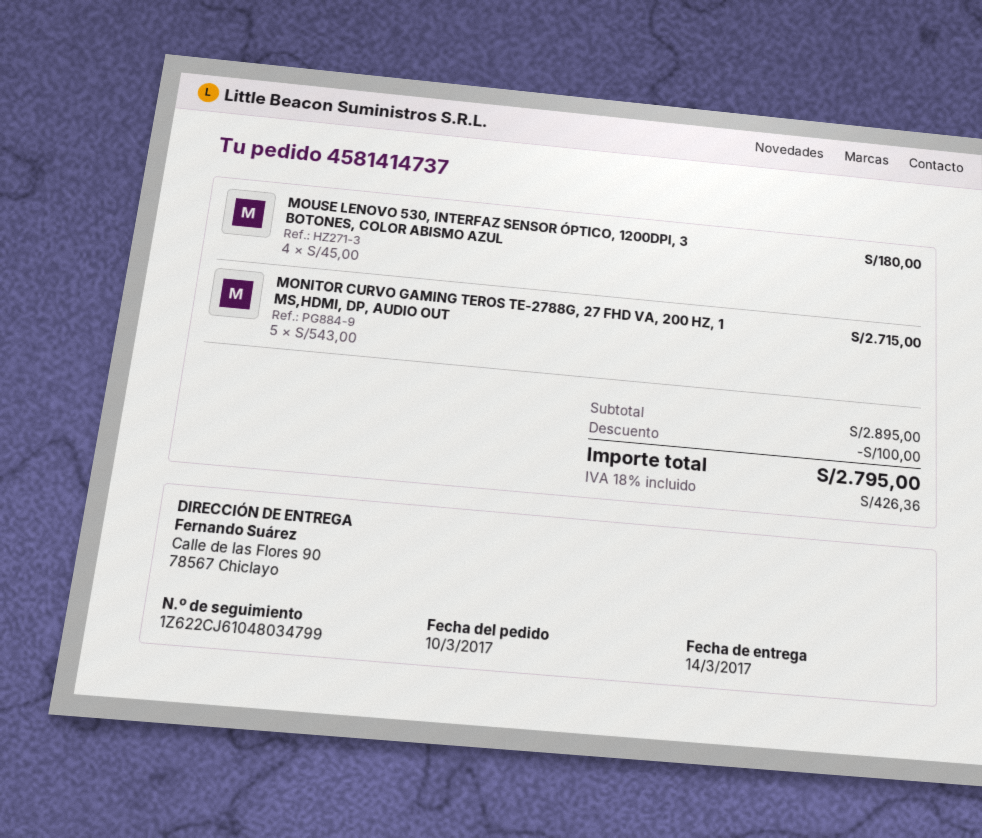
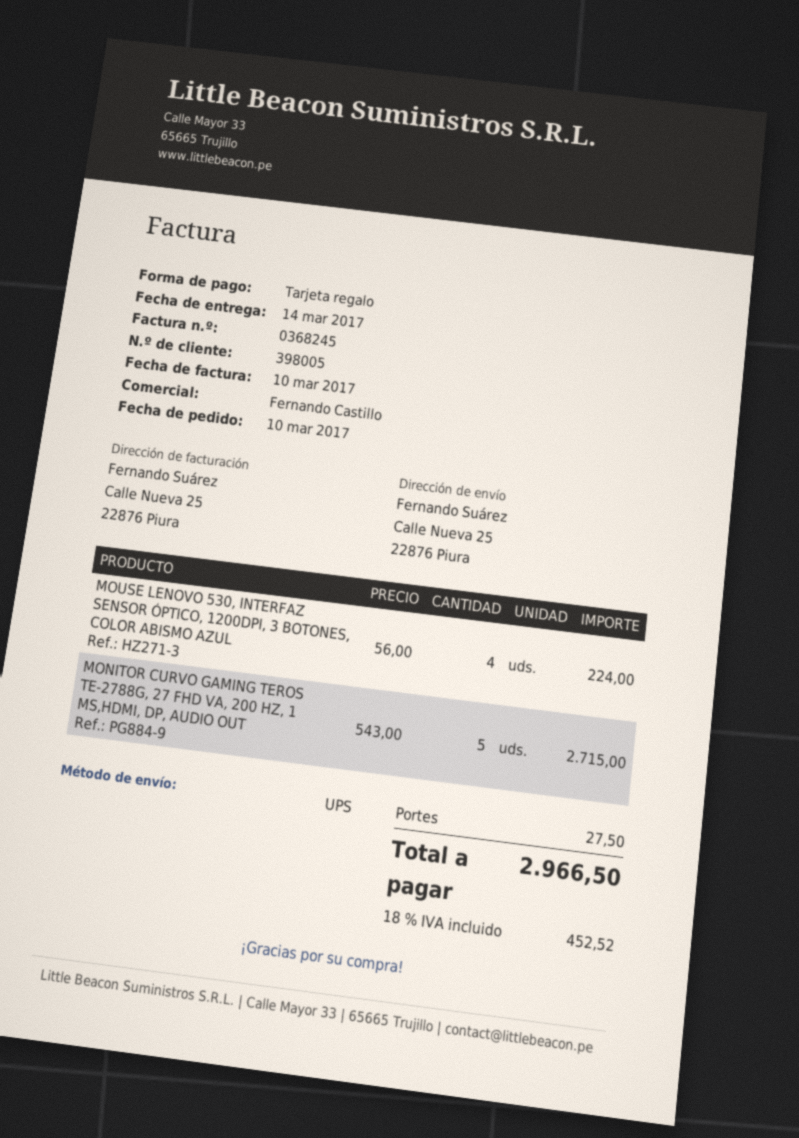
ship to: Calle de las Flores 90, 78567 Chiclayo -> Calle Nueva 25, 22876 Piura
MOUSE LENOVO 530, INTERFAZ SENSOR ÓPTICO, 1200DPI, 3 BOTONES, COLOR ABISMO AZUL: 4 x 45.00 = 180.00 -> 4 x 56.00 = 224.00
discount: 100.00 -> none
shipping: none -> 27.50
tax: 18% = 426.36 -> 18% = 452.52
total: 2795.00 -> 2966.50

